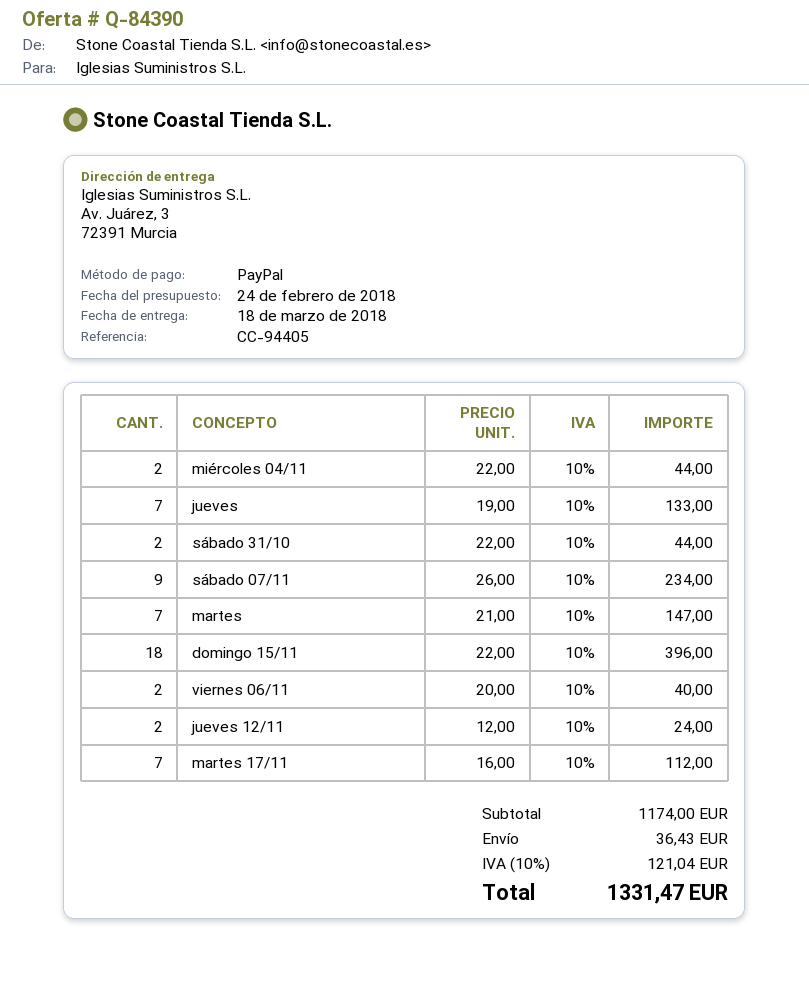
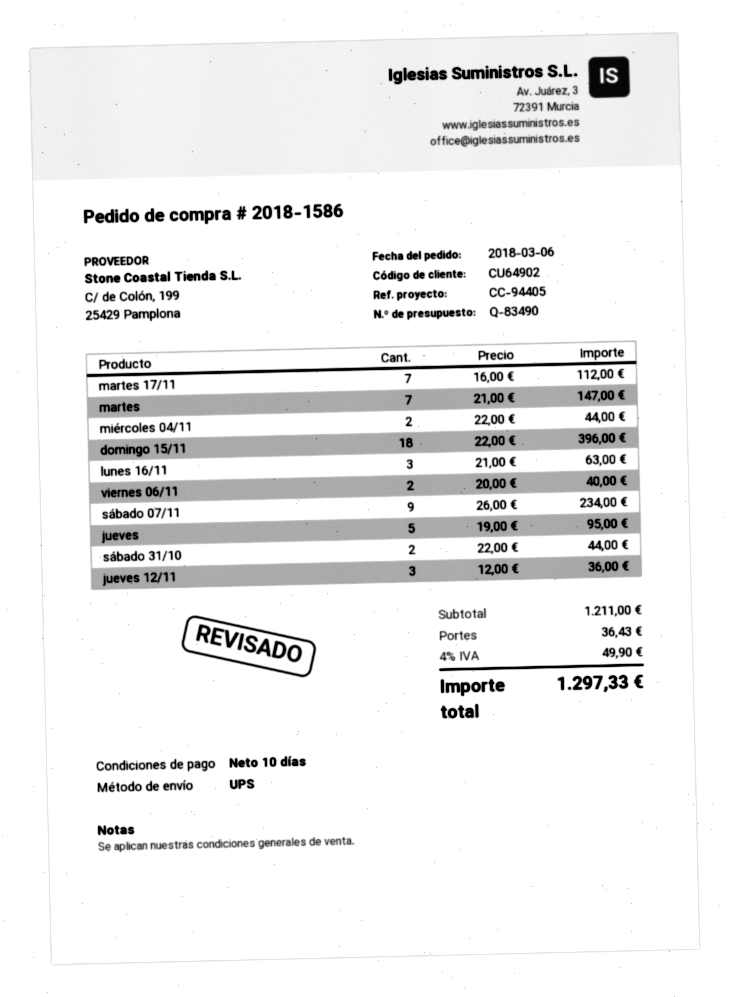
quote number: Q-84390 -> Q-83490
jueves: 7 x 19.00 = 133.00 -> 5 x 19.00 = 95.00
jueves 12/11: 2 x 12.00 = 24.00 -> 3 x 12.00 = 36.00
lunes 16/11: none -> 3 x 21.00 = 63.00
subtotal: 1174.00 -> 1211.00
tax: 10% = 121.04 -> 4% = 49.90
total: 1331.47 -> 1297.33

